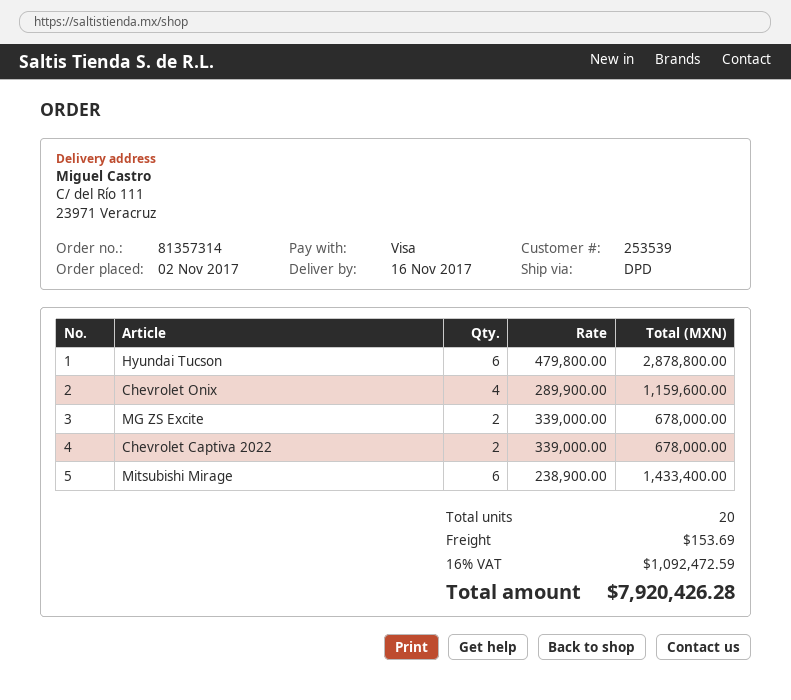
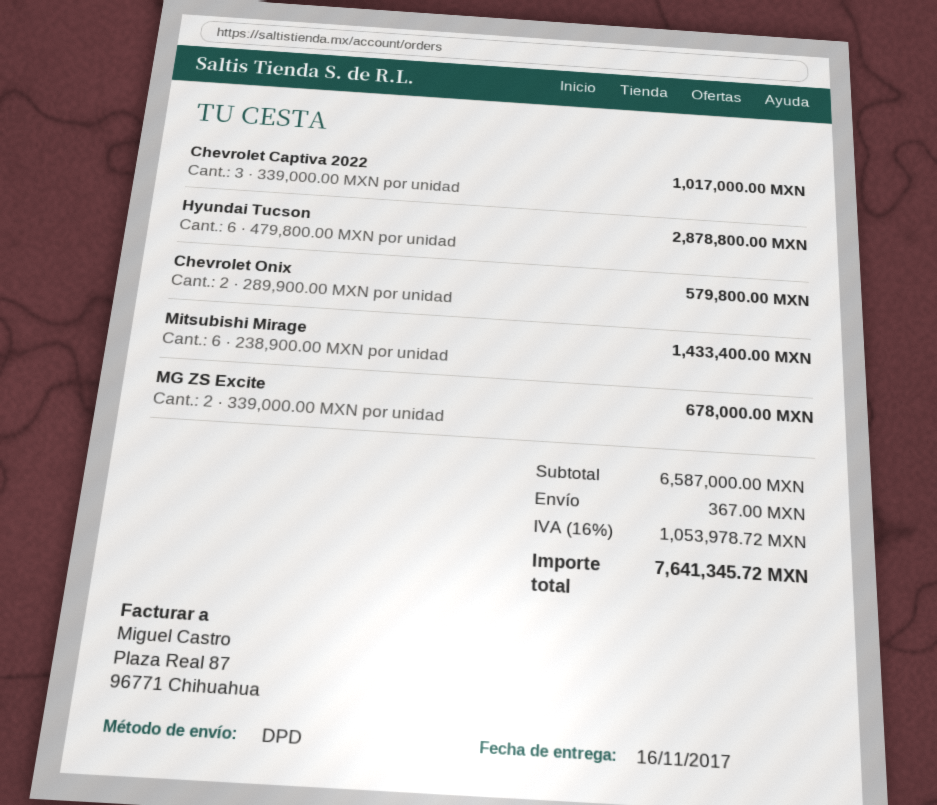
Chevrolet Onix: 4 x 289900.00 = 1159600.00 -> 2 x 289900.00 = 579800.00
Chevrolet Captiva 2022: 2 x 339000.00 = 678000.00 -> 3 x 339000.00 = 1017000.00
shipping: 153.69 -> 367.00
tax: 16% = 1092472.59 -> 16% = 1053978.72
total: 7920426.28 -> 7641345.72

